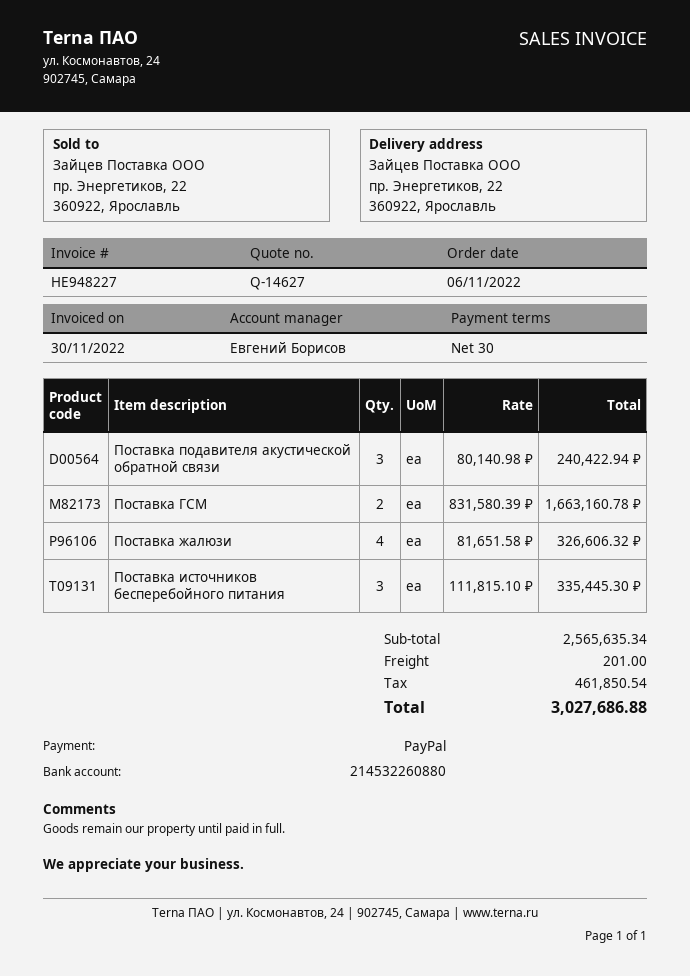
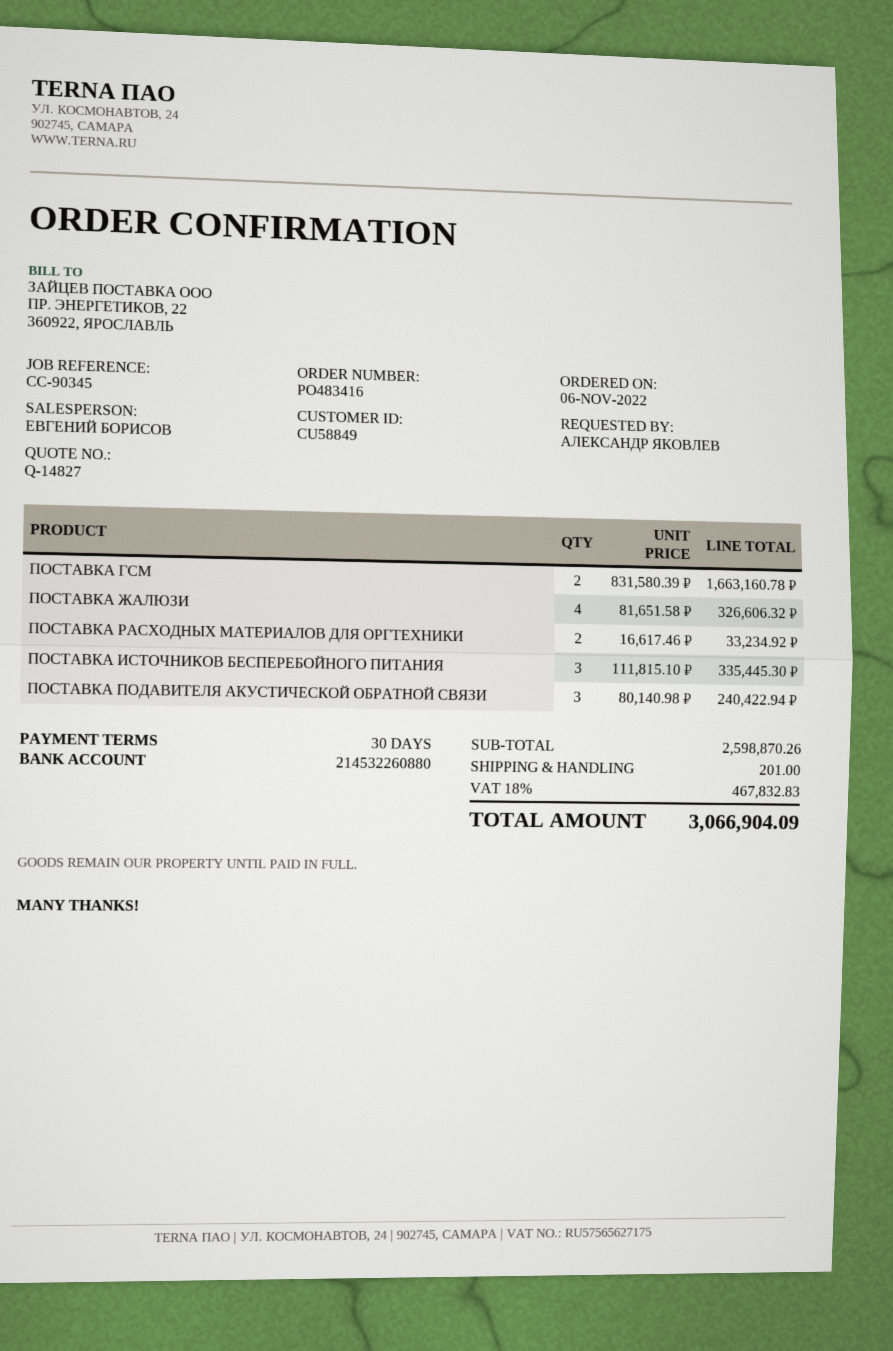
quote number: Q-14627 -> Q-14827
ПОСТАВКА РАСХОДНЫХ МАТЕРИАЛОВ ДЛЯ ОРГТЕХНИКИ: none -> 2 x 16617.46 = 33234.92
subtotal: 2565635.34 -> 2598870.26
tax: 461850.54 -> 467832.83
total: 3027686.88 -> 3066904.09

